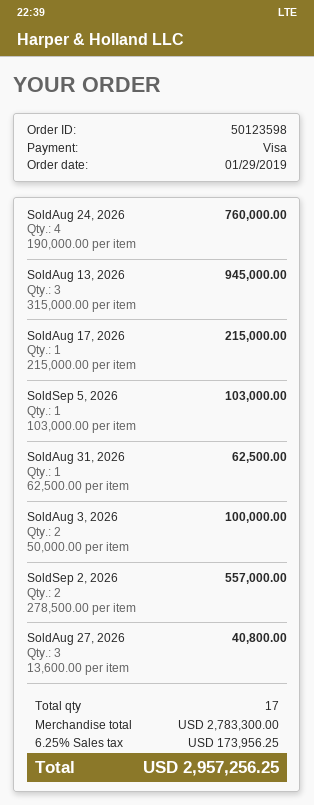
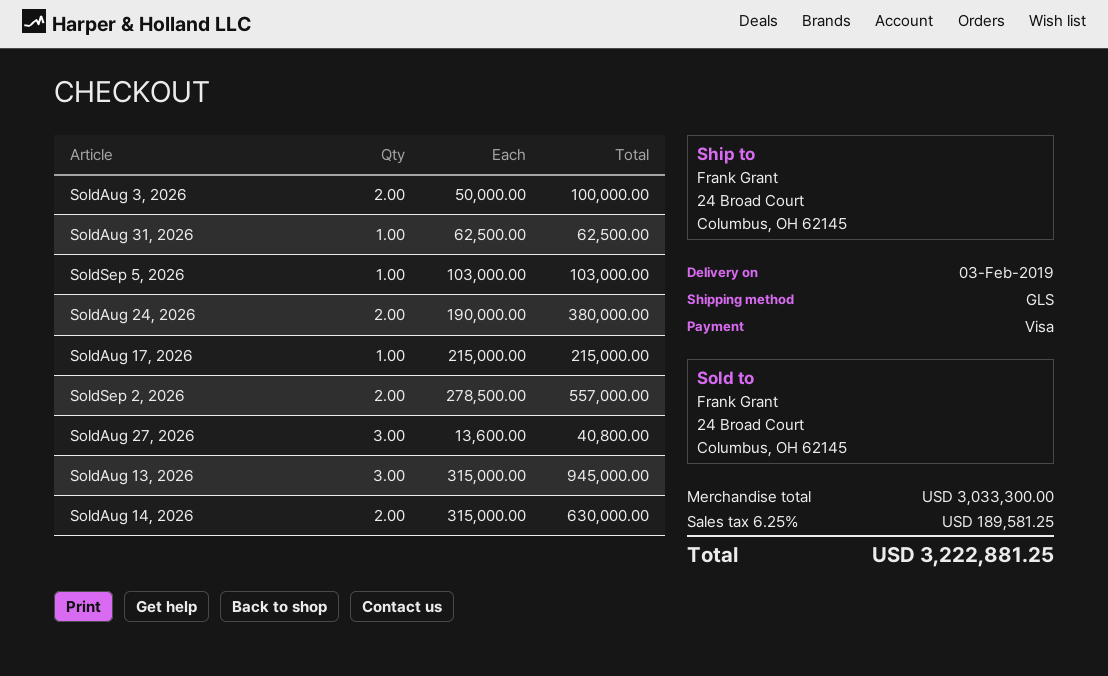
SoldAug 24, 2026: 4 x 190000.00 = 760000.00 -> 2 x 190000.00 = 380000.00
SoldAug 14, 2026: none -> 2 x 315000.00 = 630000.00
subtotal: 2783300.00 -> 3033300.00
tax: 6.25% = 173956.25 -> 6.25% = 189581.25
total: 2957256.25 -> 3222881.25

